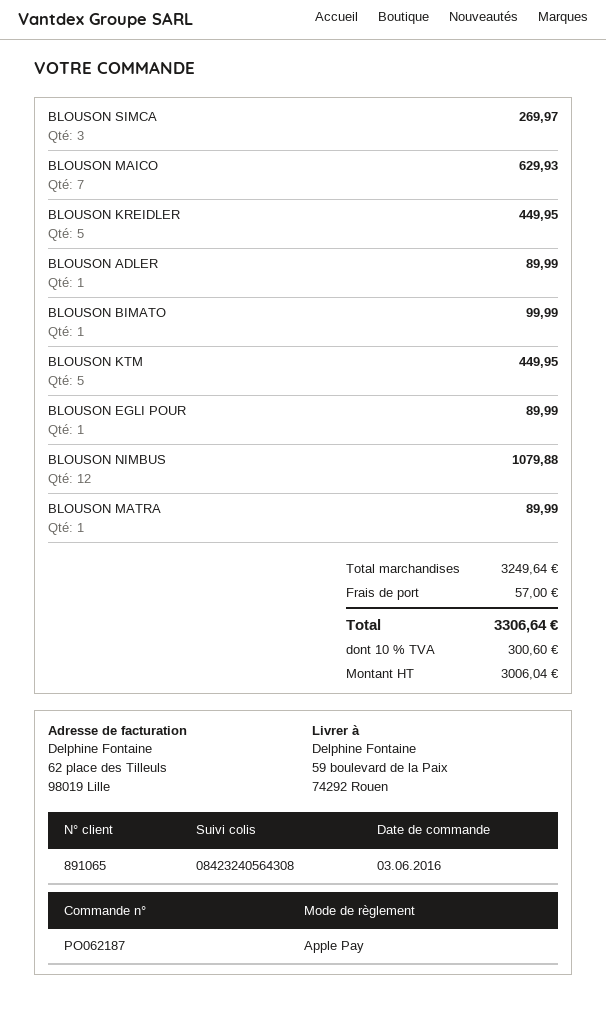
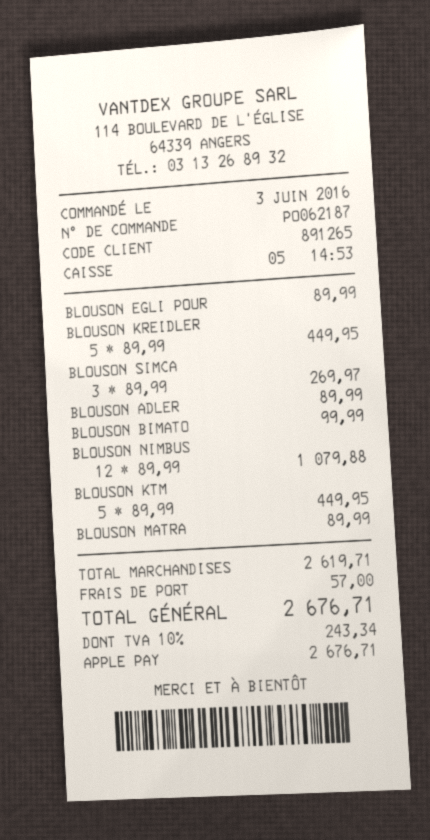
customer number: 891065 -> 891265
BLOUSON MAICO: 7 for 629.93 -> none
subtotal: 3249.64 -> 2619.71
tax: 10% = 300.60 -> 10% = 243.34
total: 3306.64 -> 2676.71

